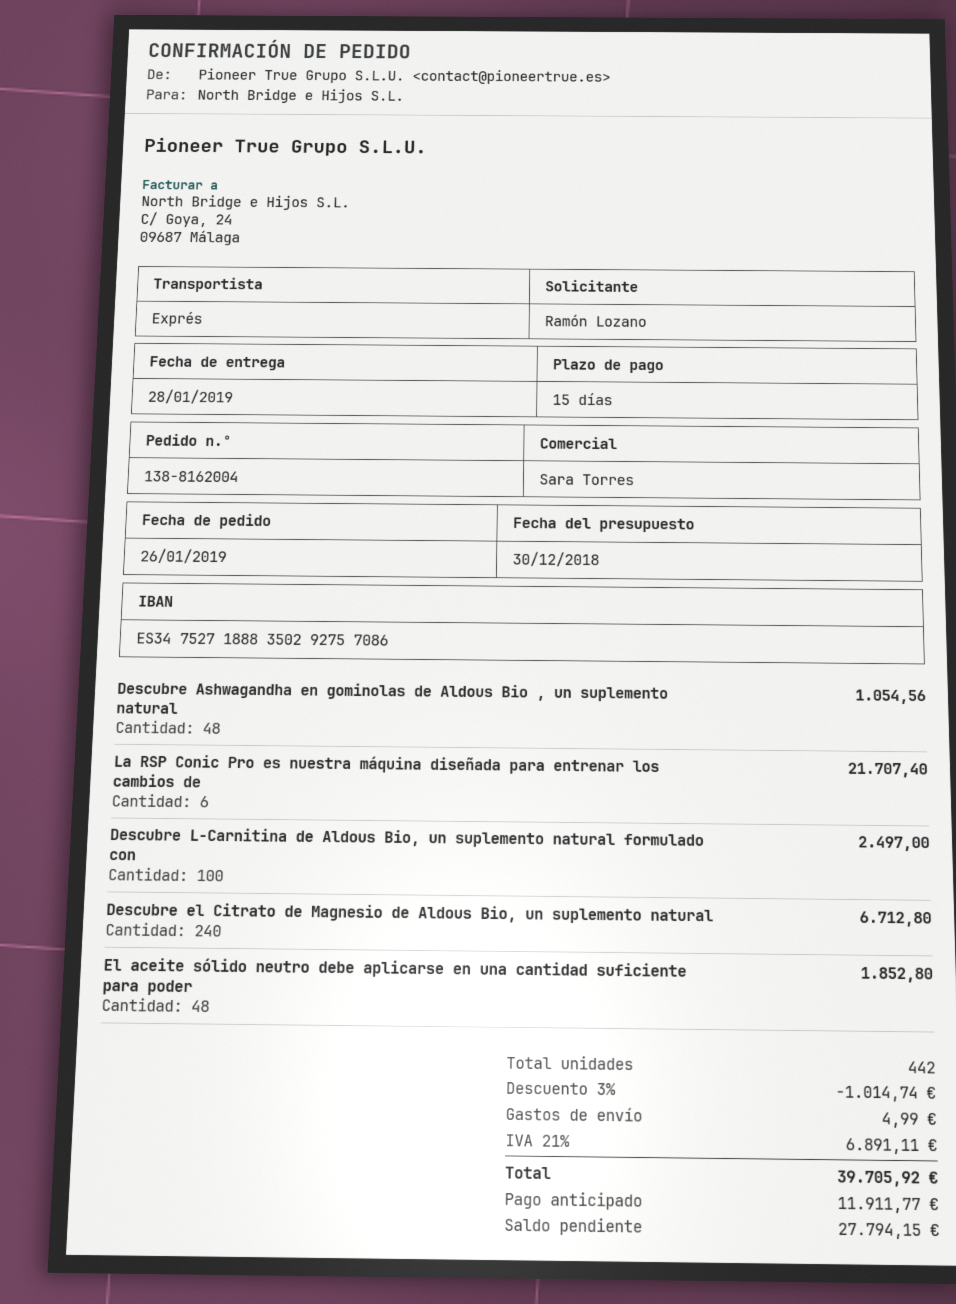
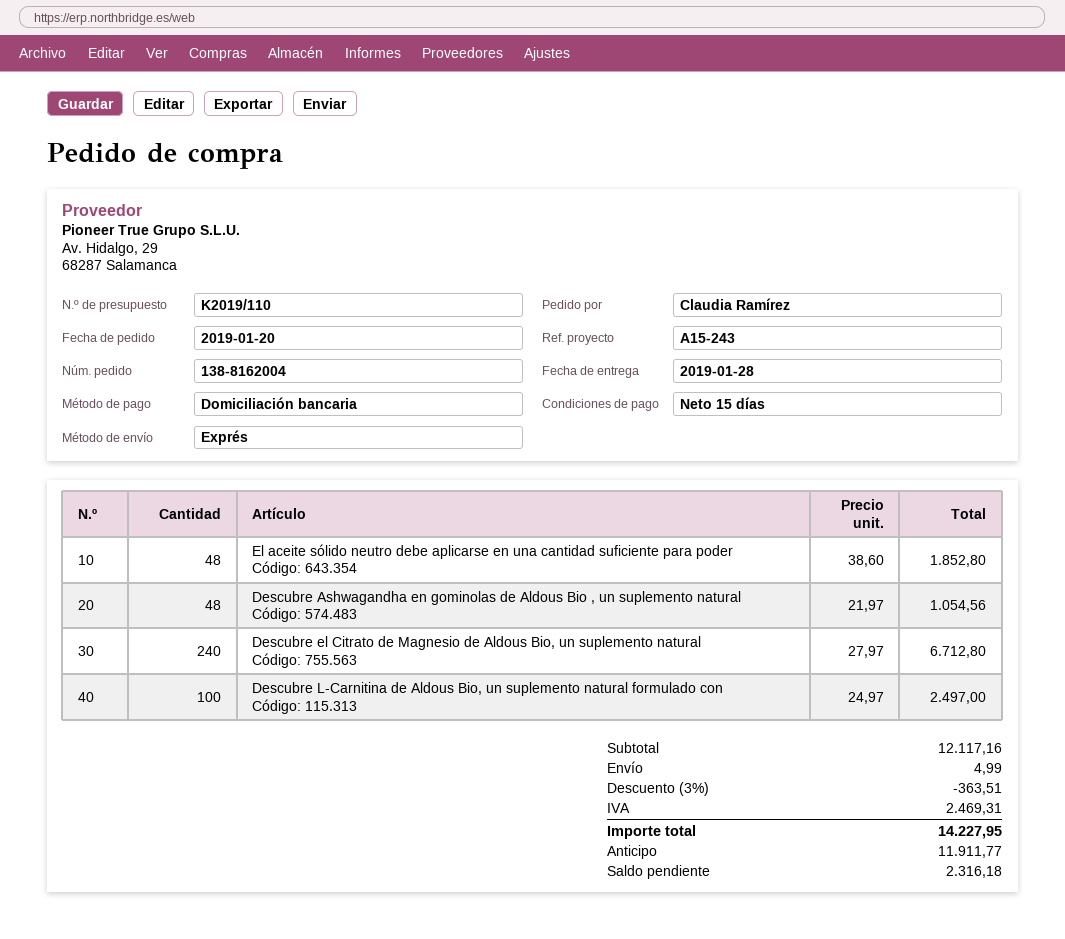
order date: 2019-01-26 -> 2019-01-20
ordered by: Ramón Lozano -> Claudia Ramírez
La RSP Conic Pro es nuestra máquina diseñada para entrenar los cambios de: 6 for 21707.40 -> none
discount: 3% = 1014.74 -> 3% = 363.51
tax: 6891.11 -> 2469.31
total: 39705.92 -> 14227.95
balance: 27794.15 -> 2316.18

